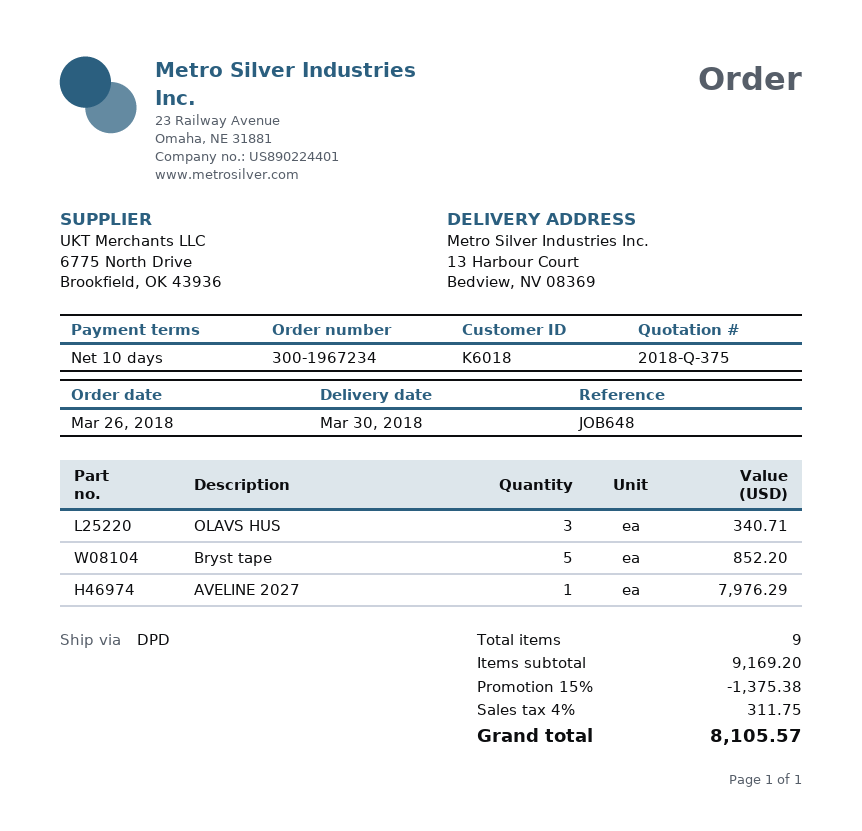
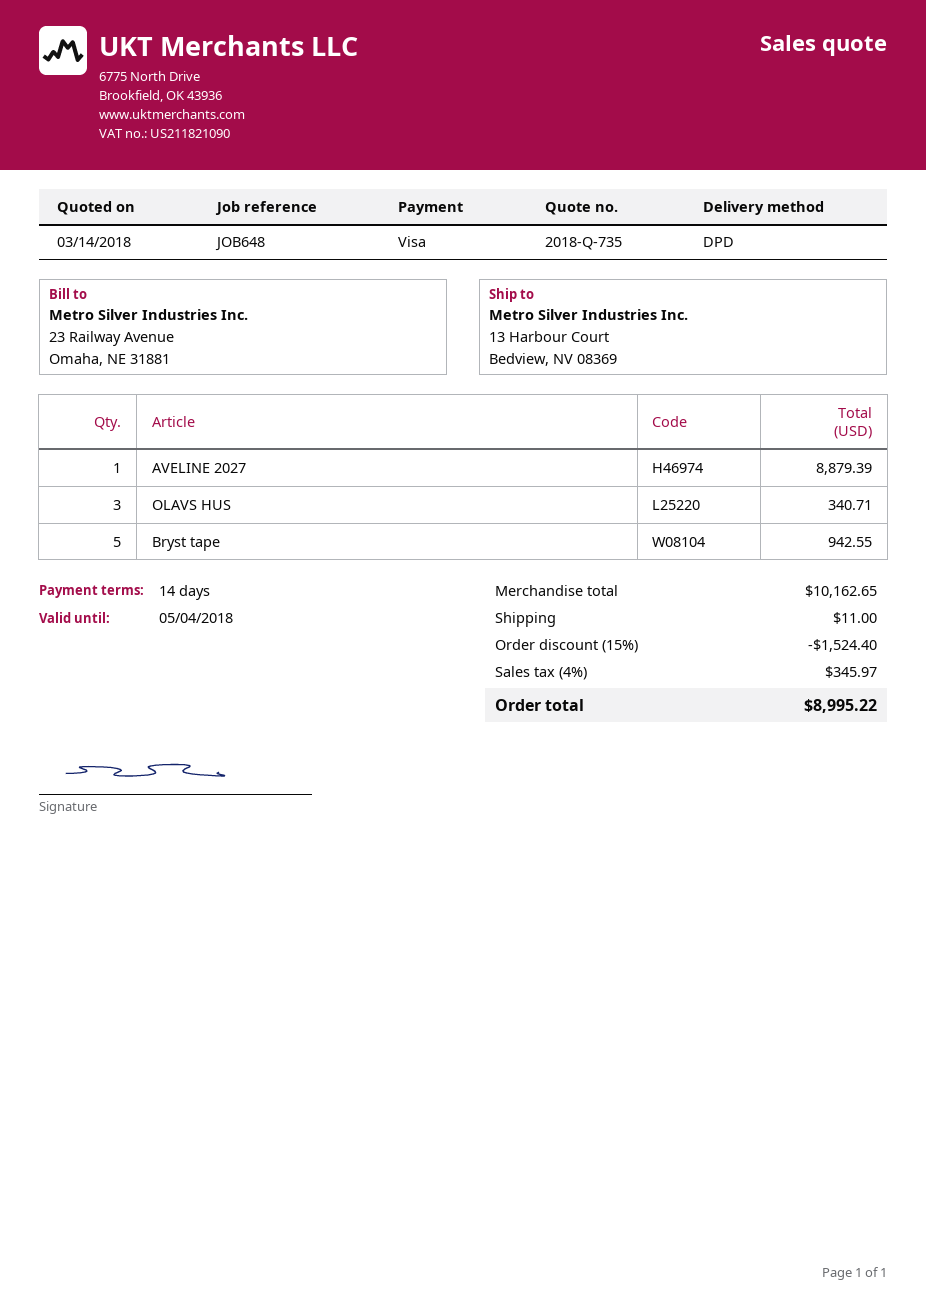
quote number: 2018-Q-375 -> 2018-Q-735
payment terms: 10 days -> 14 days
Bryst tape: 5 for 852.20 -> 5 for 942.55
AVELINE 2027: 1 for 7976.29 -> 1 for 8879.39
subtotal: 9169.20 -> 10162.65
discount: 15% = 1375.38 -> 15% = 1524.40
shipping: none -> 11.00
tax: 4% = 311.75 -> 4% = 345.97
total: 8105.57 -> 8995.22

